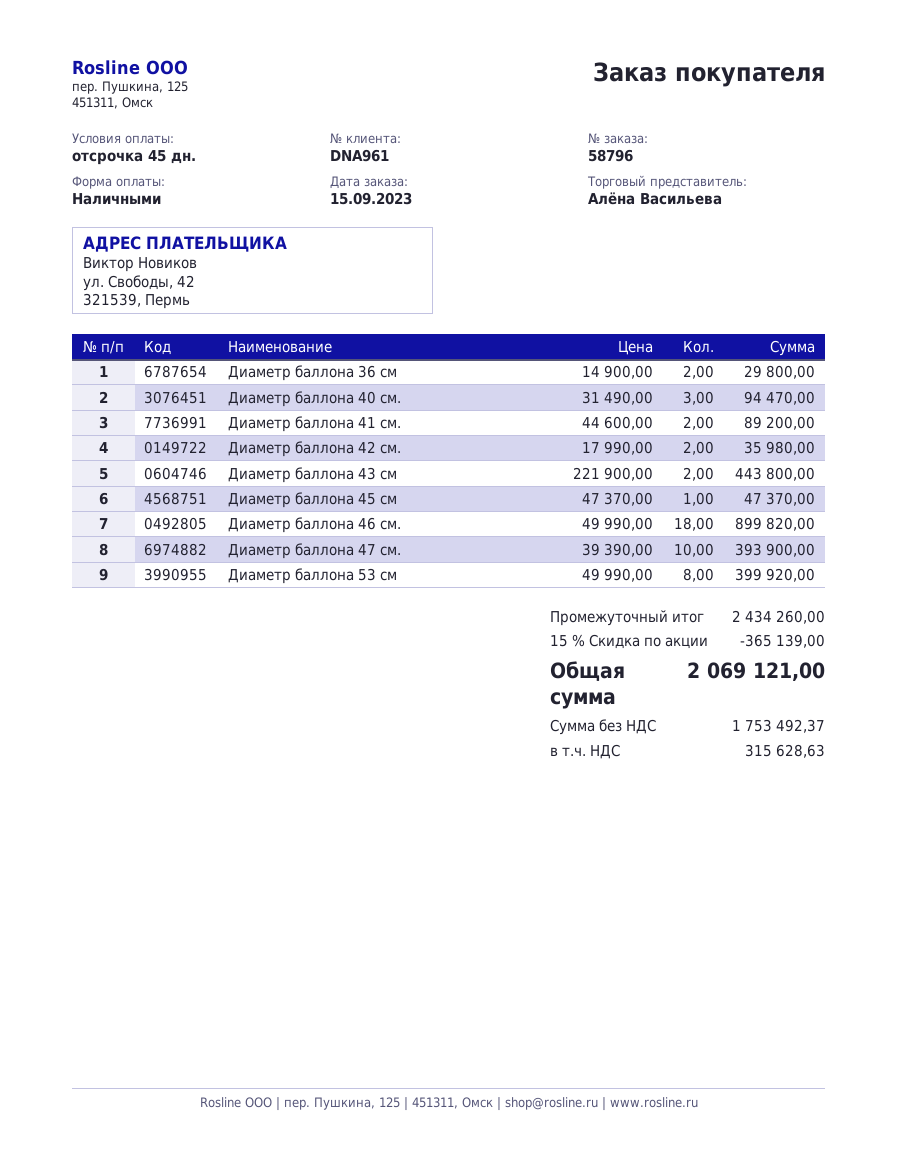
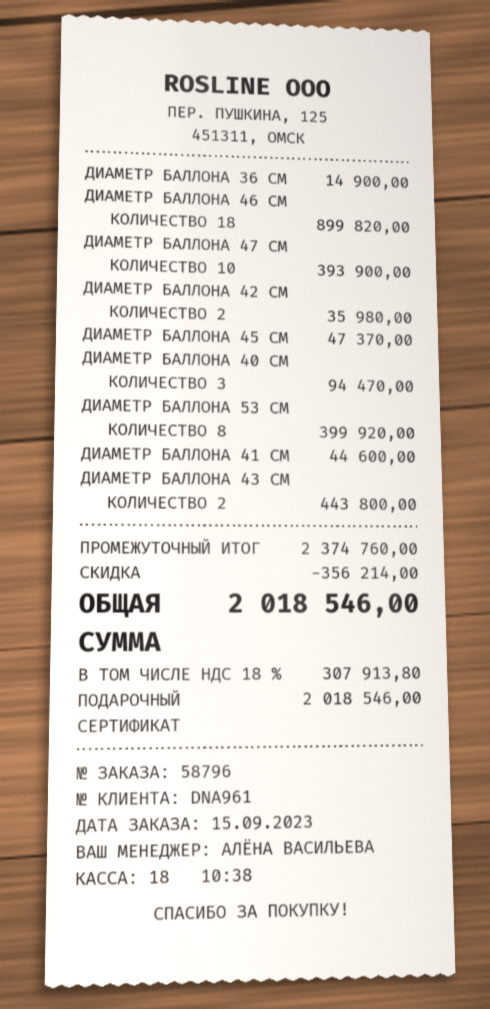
payment method: cash -> gift card
Диаметр баллона 36 см: 2 for 29800.00 -> 1 for 14900.00
Диаметр баллона 41 см.: 2 for 89200.00 -> 1 for 44600.00
subtotal: 2434260.00 -> 2374760.00
discount: 365139.00 -> 356214.00
tax: 315628.63 -> 307913.80
total: 2069121.00 -> 2018546.00

